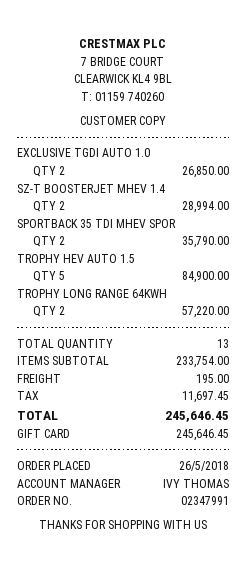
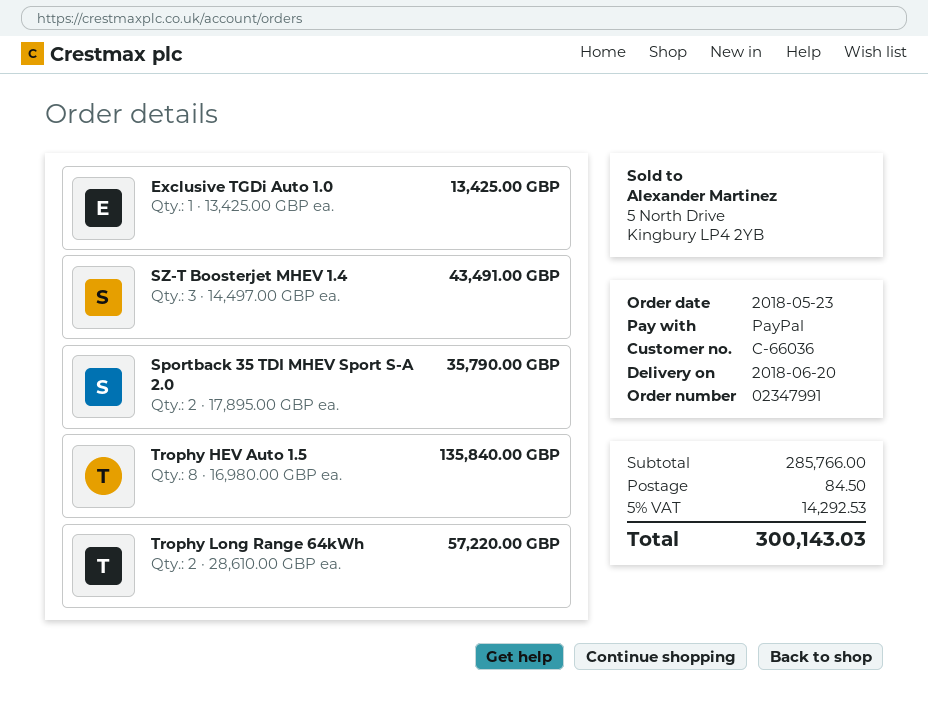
order date: 2018-05-26 -> 2018-05-23
payment method: gift card -> PayPal
EXCLUSIVE TGDI AUTO 1.0: 2 for 26850.00 -> 1 for 13425.00
SZ-T BOOSTERJET MHEV 1.4: 2 for 28994.00 -> 3 for 43491.00
TROPHY HEV AUTO 1.5: 5 for 84900.00 -> 8 for 135840.00
subtotal: 233754.00 -> 285766.00
shipping: 195.00 -> 84.50
tax: 11697.45 -> 14292.53
total: 245646.45 -> 300143.03

